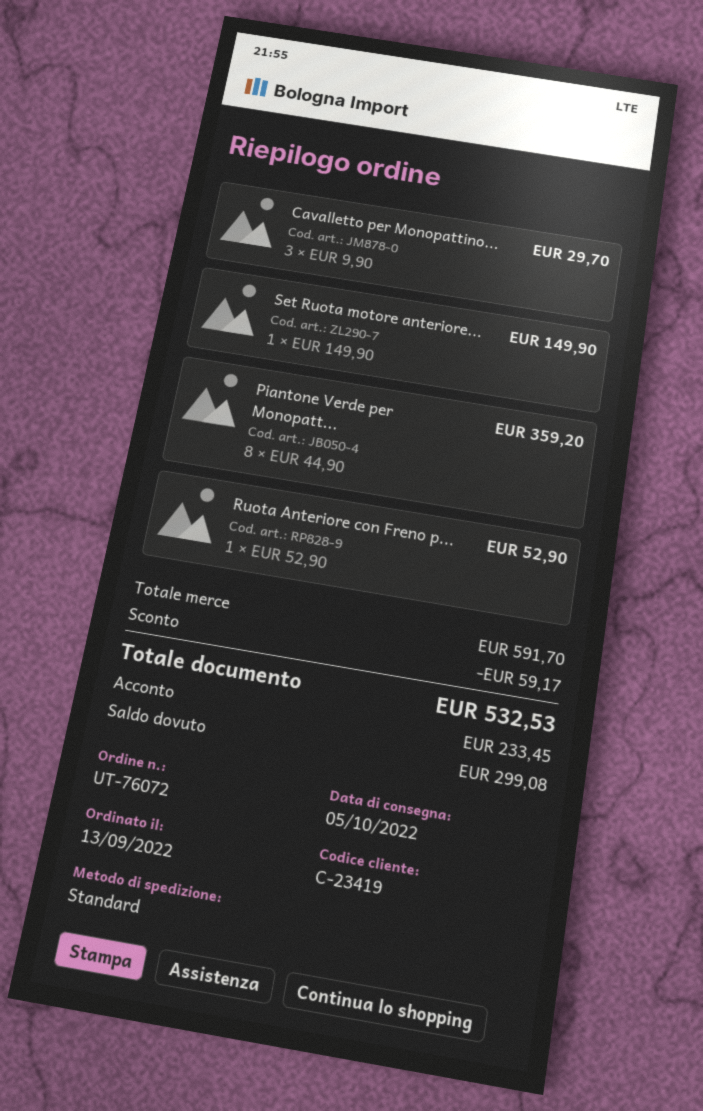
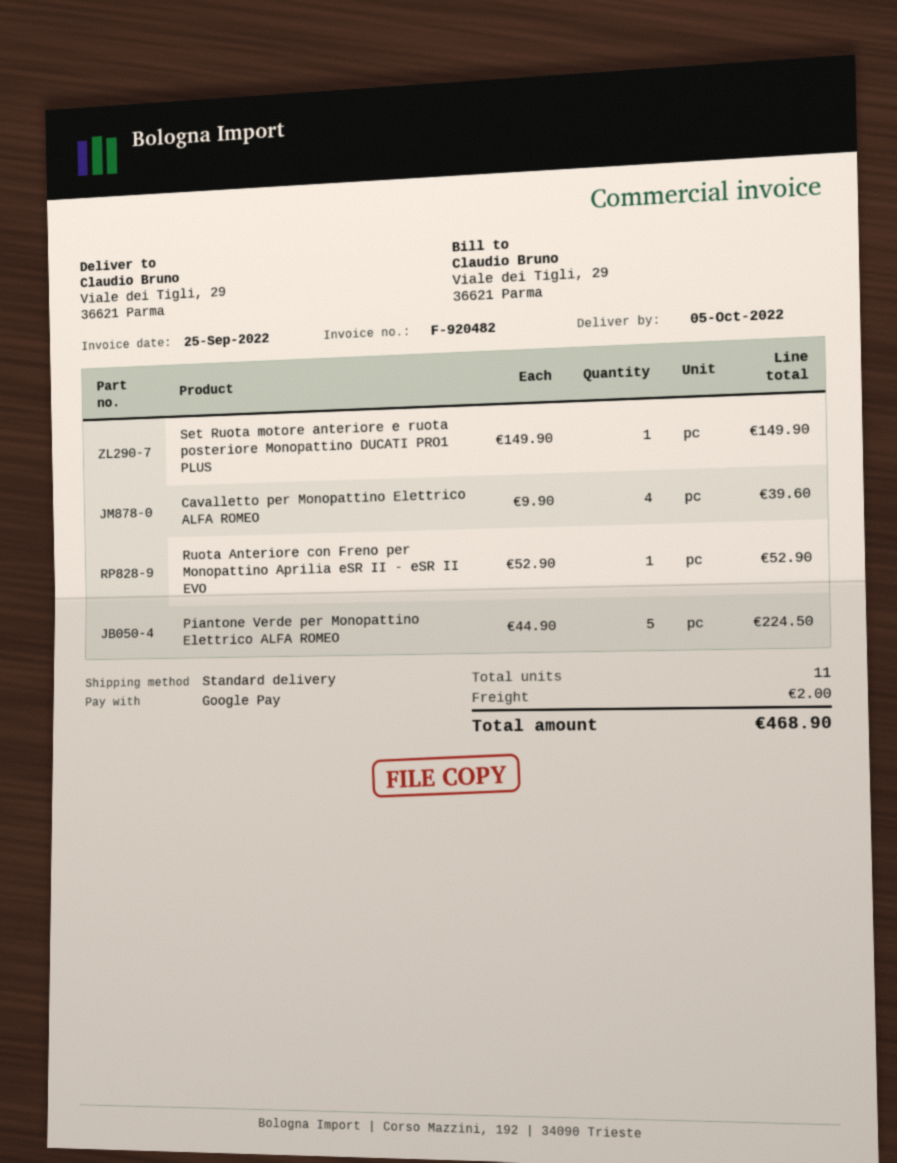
Cavalletto per Monopattino...: 3 x 9.90 = 29.70 -> 4 x 9.90 = 39.60
Piantone Verde per Monopatt...: 8 x 44.90 = 359.20 -> 5 x 44.90 = 224.50
discount: 59.17 -> none
shipping: none -> 2.00
total: 532.53 -> 468.90

